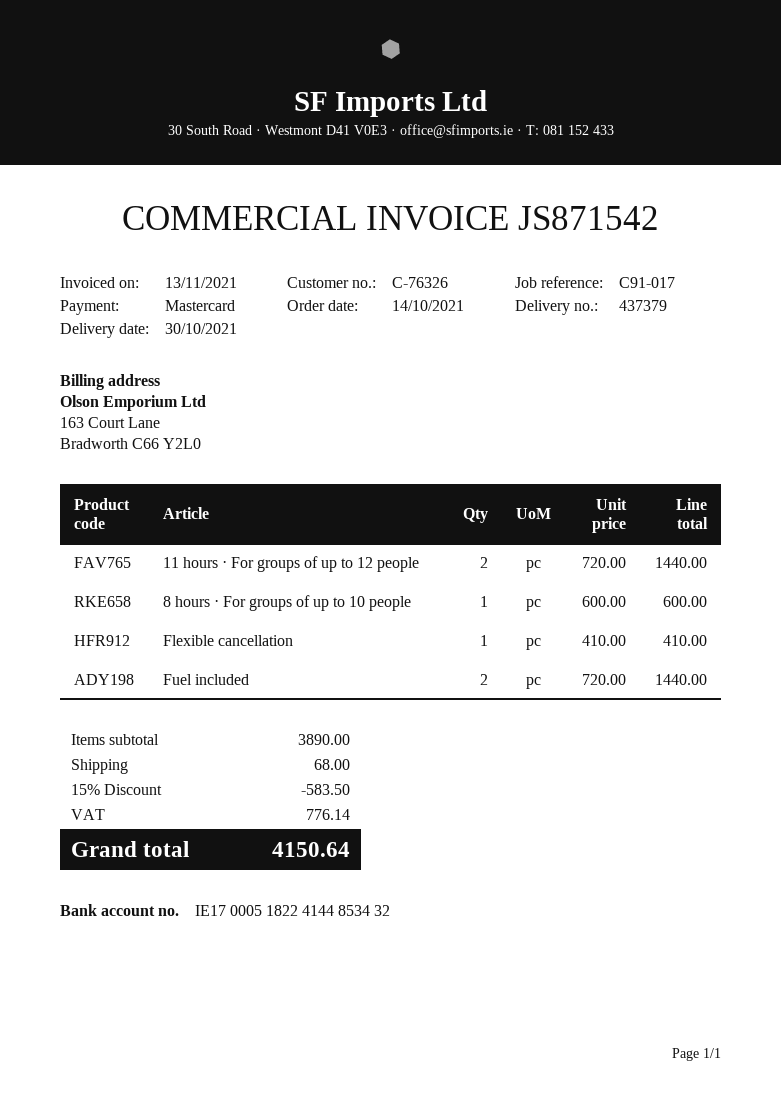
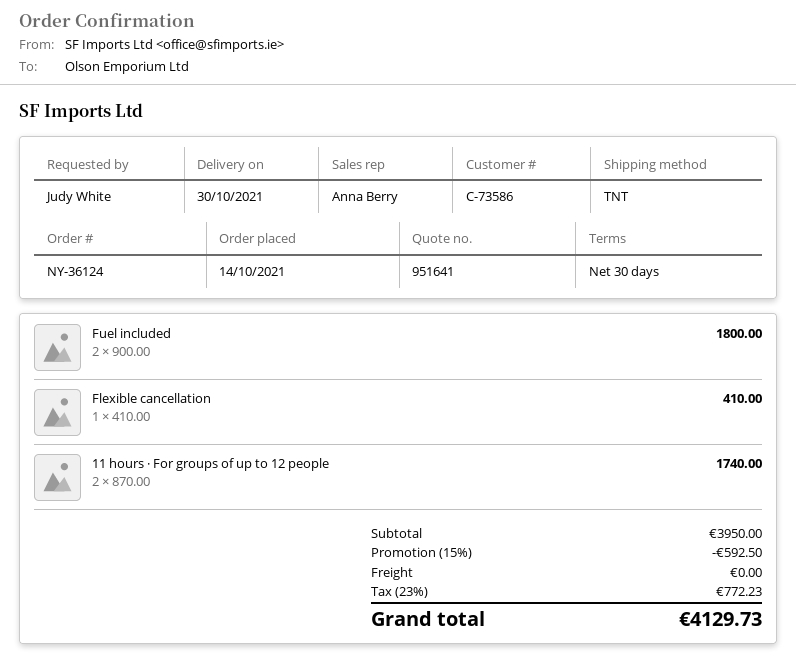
customer number: C-76326 -> C-73586
11 hours · For groups of up to 12 people: 2 x 720.00 = 1440.00 -> 2 x 870.00 = 1740.00
8 hours · For groups of up to 10 people: 1 x 600.00 = 600.00 -> none
Fuel included: 2 x 720.00 = 1440.00 -> 2 x 900.00 = 1800.00
subtotal: 3890.00 -> 3950.00
discount: 15% = 583.50 -> 15% = 592.50
shipping: 68.00 -> 0.00
tax: 776.14 -> 772.23
total: 4150.64 -> 4129.73

